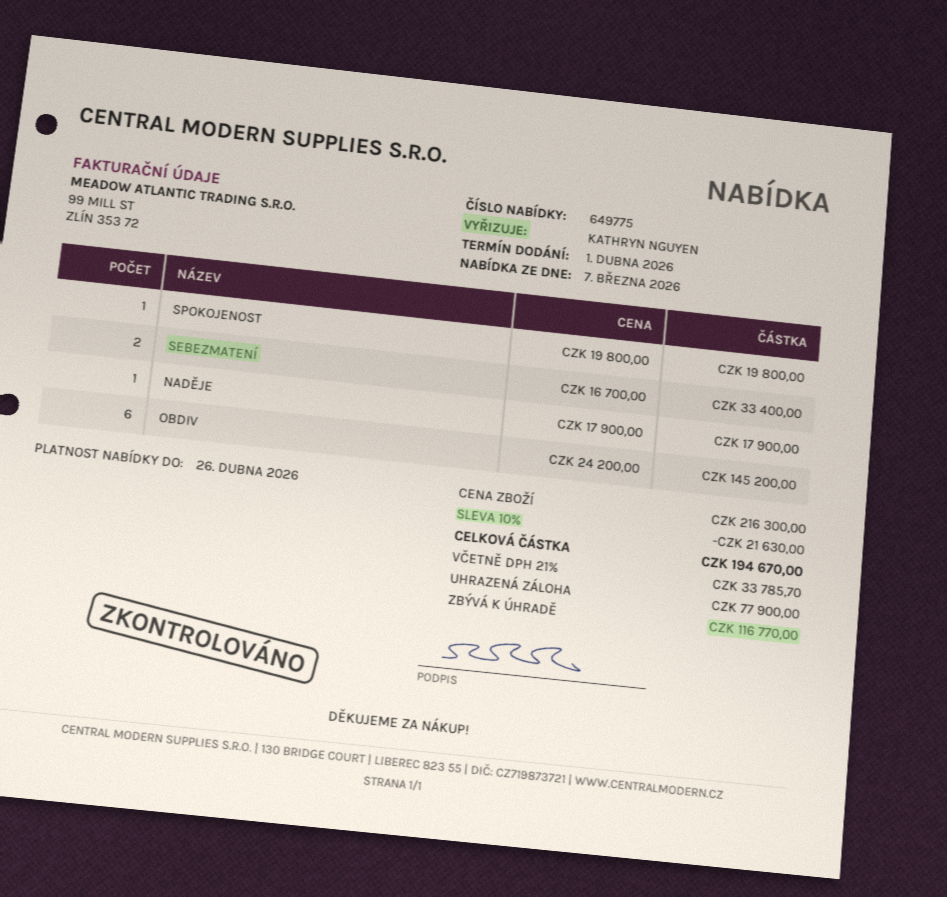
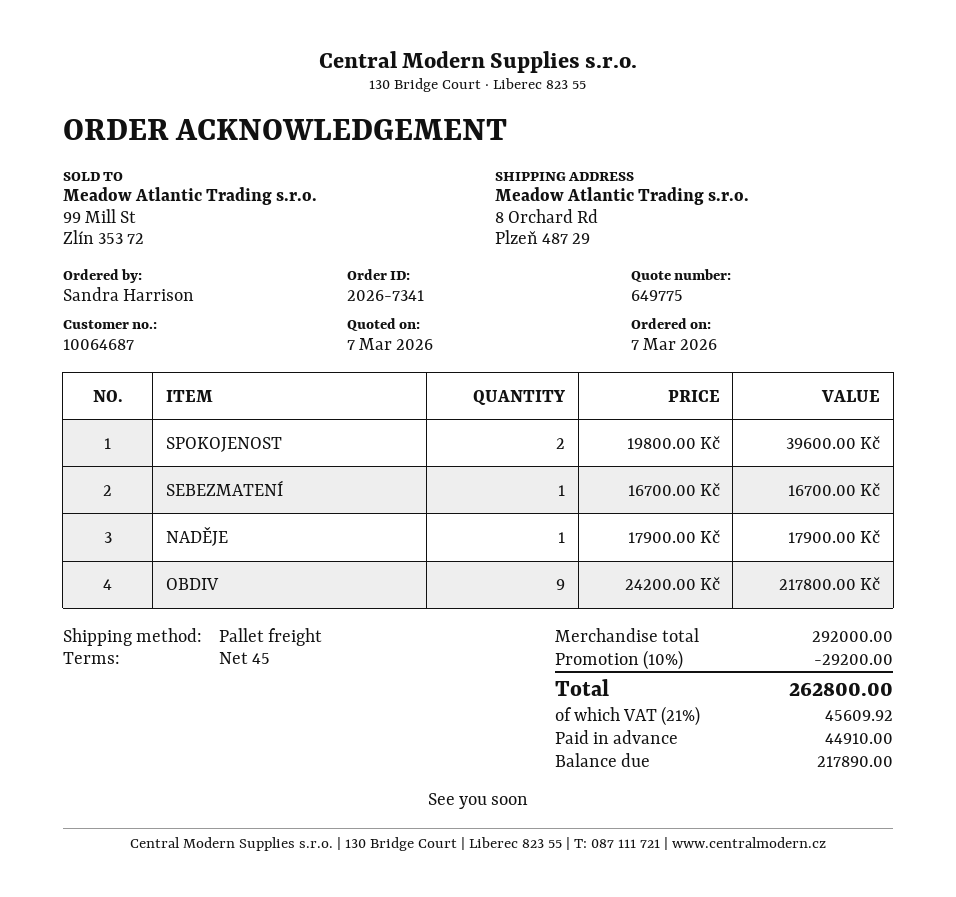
SPOKOJENOST: 1 x 19800.00 = 19800.00 -> 2 x 19800.00 = 39600.00
SEBEZMATENÍ: 2 x 16700.00 = 33400.00 -> 1 x 16700.00 = 16700.00
OBDIV: 6 x 24200.00 = 145200.00 -> 9 x 24200.00 = 217800.00
subtotal: 216300.00 -> 292000.00
discount: 10% = 21630.00 -> 10% = 29200.00
tax: 21% = 33785.70 -> 21% = 45609.92
total: 194670.00 -> 262800.00
deposit: 77900.00 -> 44910.00
balance: 116770.00 -> 217890.00

